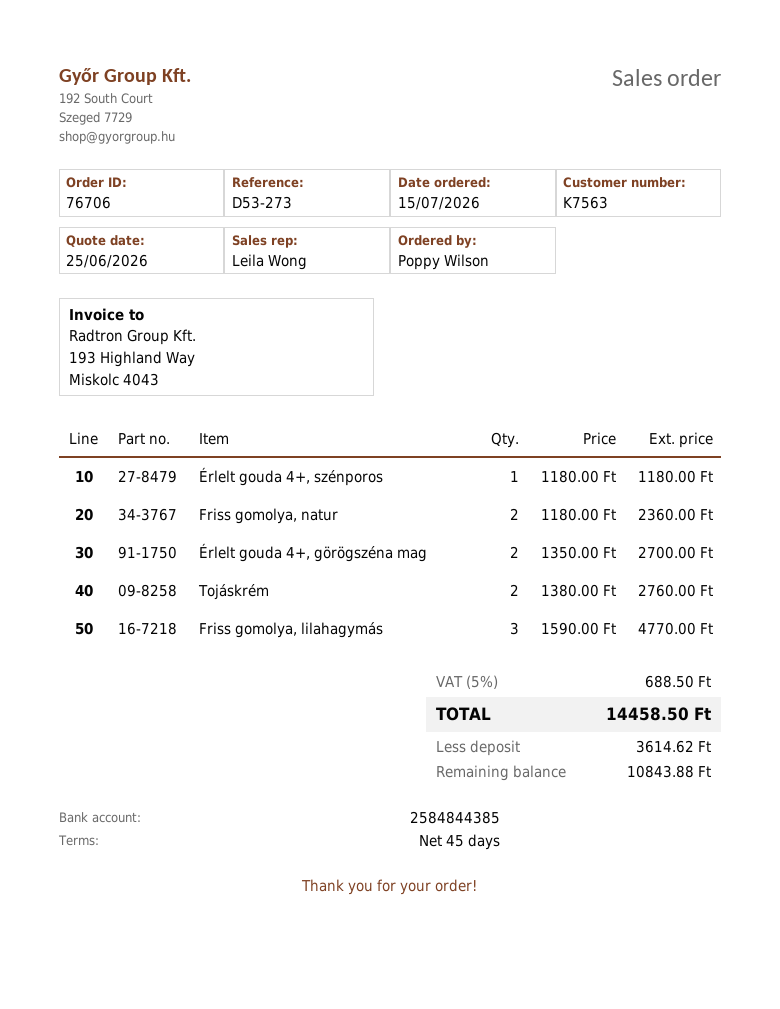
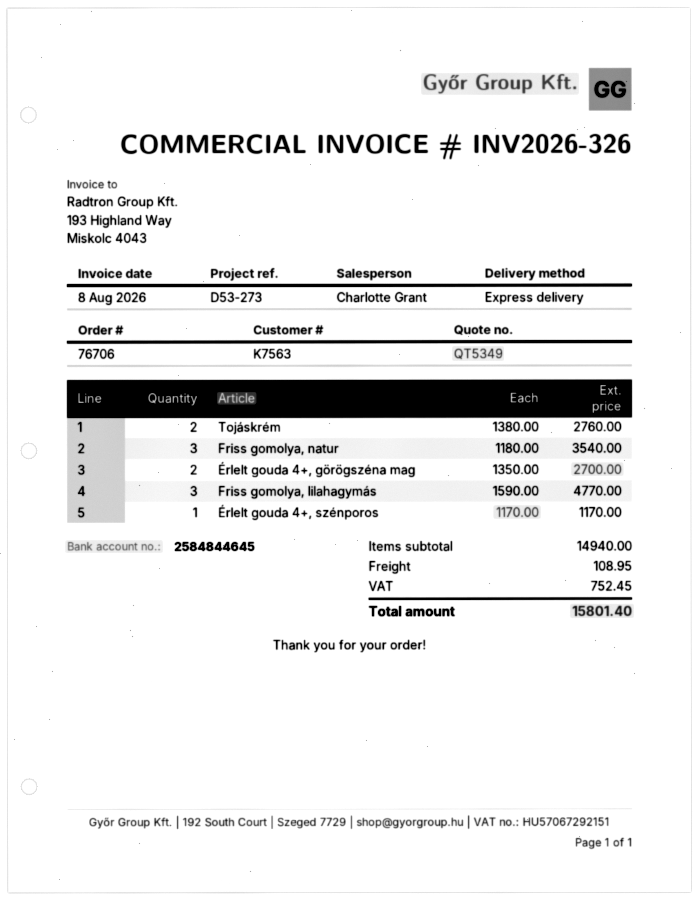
sales rep: Leila Wong -> Charlotte Grant
bank account: 2584844385 -> 2584844645
Érlelt gouda 4+, szénporos: 1 x 1180.00 = 1180.00 -> 1 x 1170.00 = 1170.00
Friss gomolya, natur: 2 x 1180.00 = 2360.00 -> 3 x 1180.00 = 3540.00
shipping: none -> 108.95
tax: 688.50 -> 752.45
total: 14458.50 -> 15801.40

